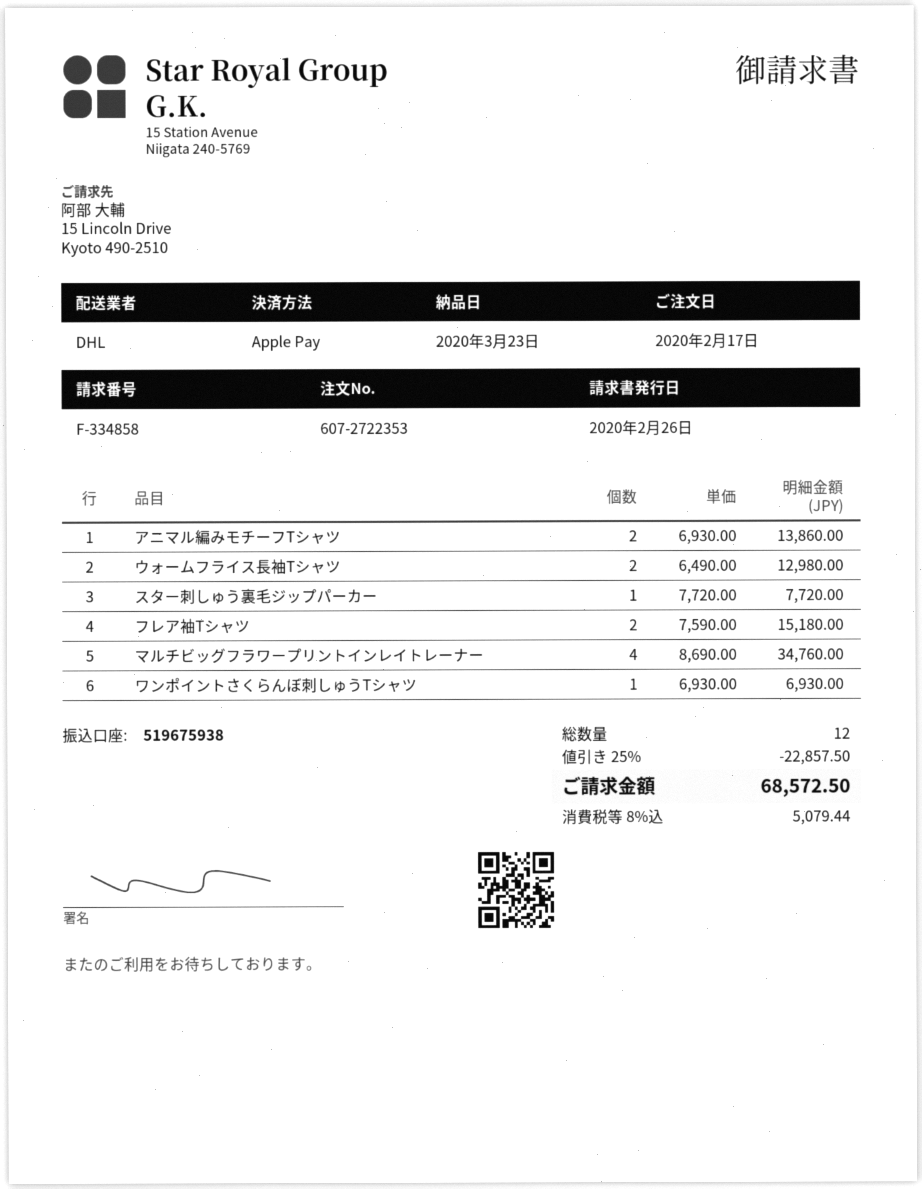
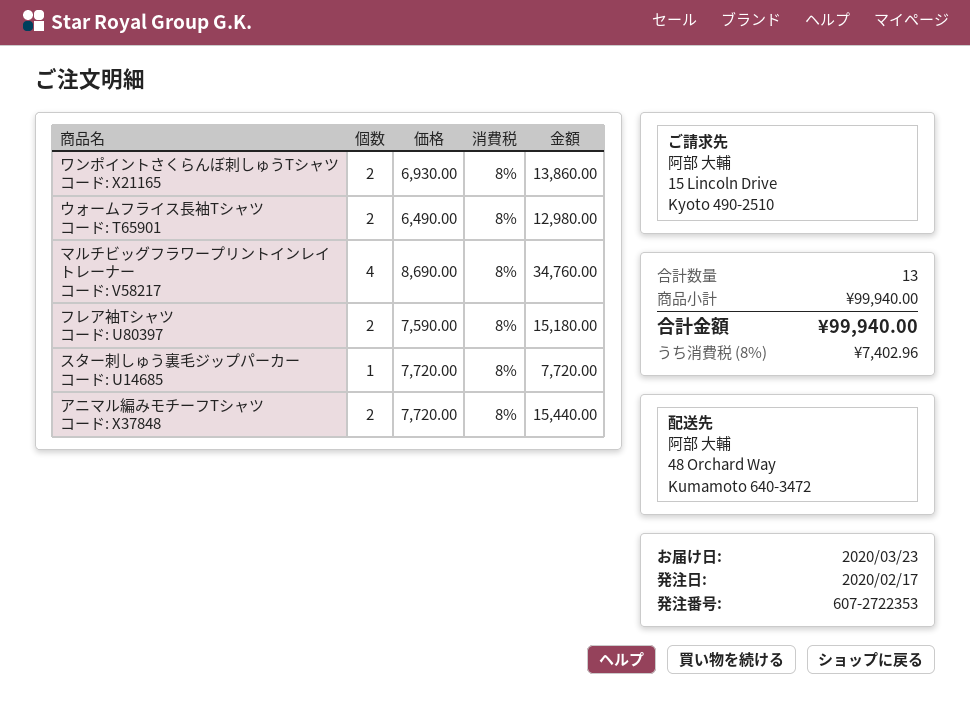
アニマル編みモチーフTシャツ: 2 x 6930.00 = 13860.00 -> 2 x 7720.00 = 15440.00
ワンポイントさくらんぼ刺しゅうTシャツ: 1 x 6930.00 = 6930.00 -> 2 x 6930.00 = 13860.00
total quantity: 12 -> 13
discount: 25% = 22857.50 -> none
tax: 8% = 5079.44 -> 8% = 7402.96
total: 68572.50 -> 99940.00

